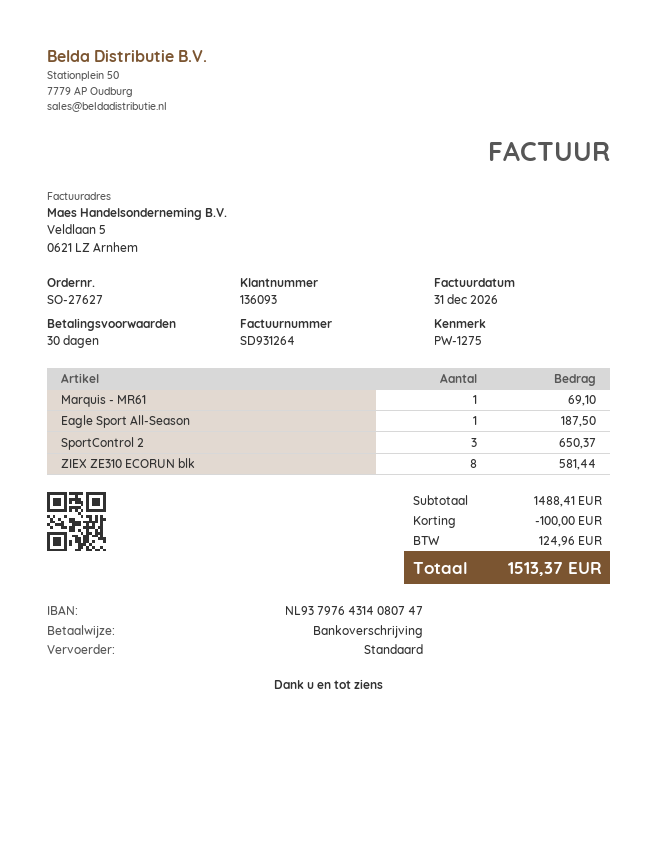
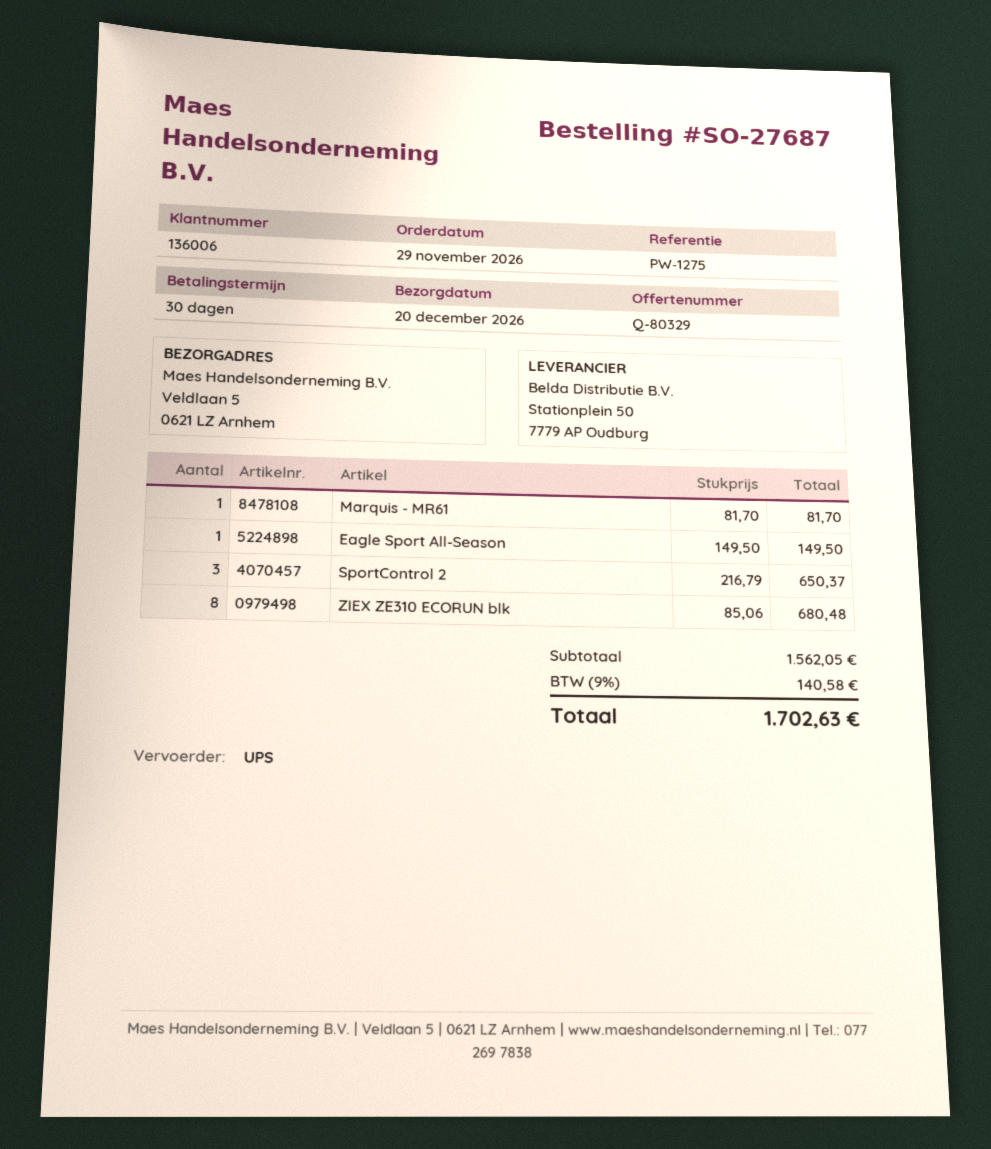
order number: SO-27627 -> SO-27687
customer number: 136093 -> 136006
shipping method: standard -> UPS
Marquis - MR61: 1 for 69.10 -> 1 for 81.70
Eagle Sport All-Season: 1 for 187.50 -> 1 for 149.50
ZIEX ZE310 ECORUN blk: 8 for 581.44 -> 8 for 680.48
subtotal: 1488.41 -> 1562.05
discount: 100.00 -> none
tax: 124.96 -> 140.58
total: 1513.37 -> 1702.63

